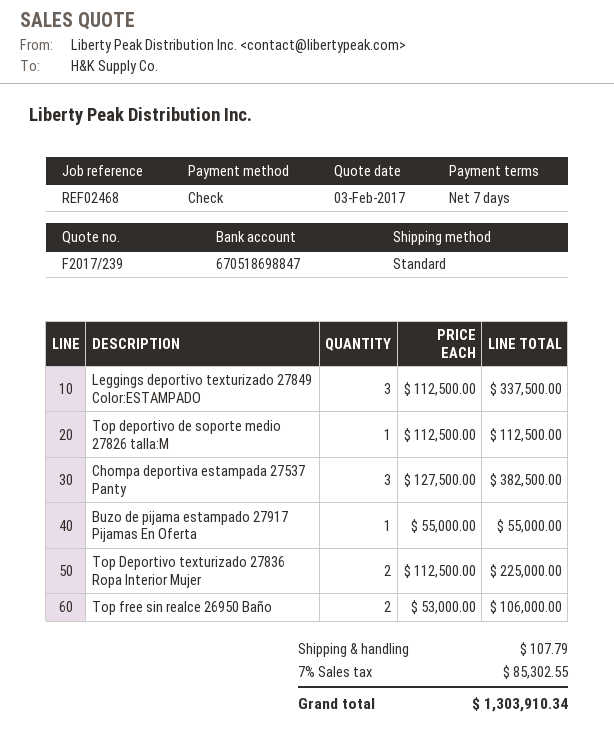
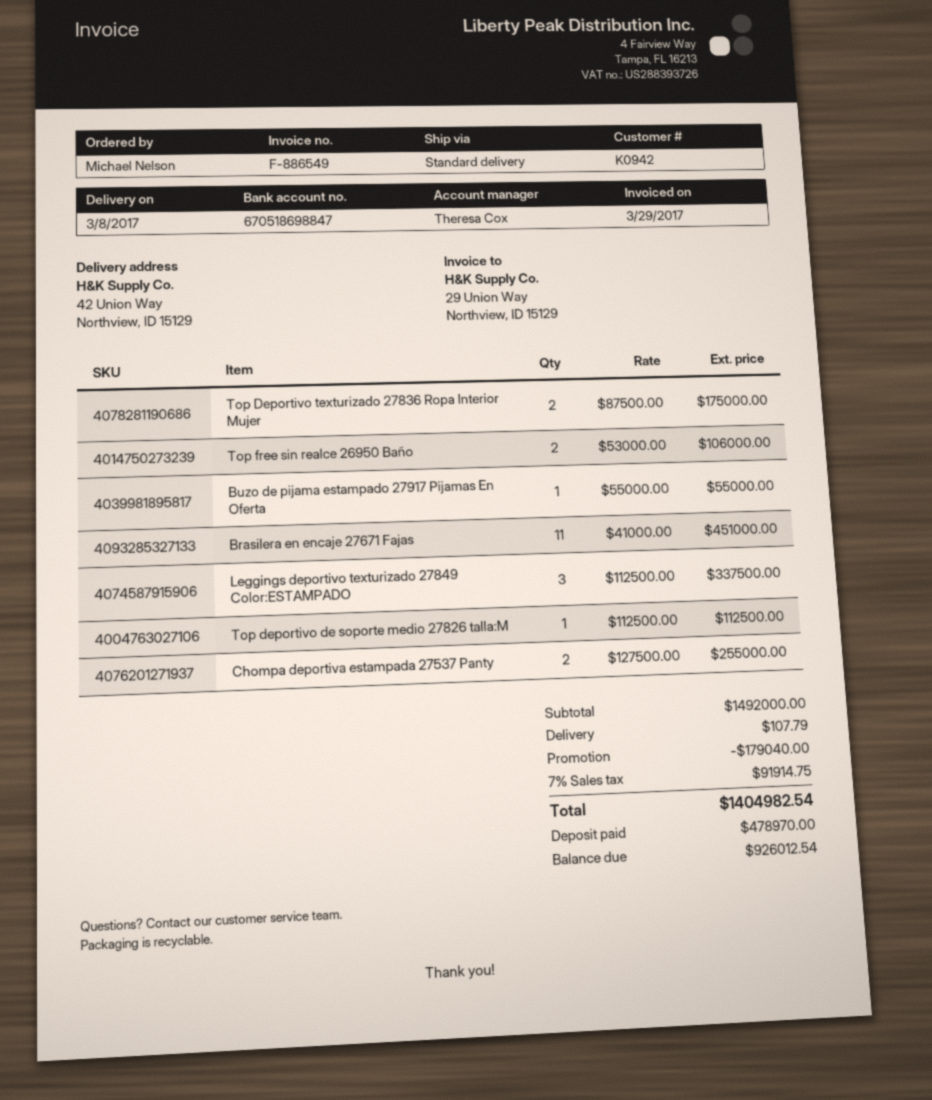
Chompa deportiva estampada 27537 Panty: 3 x 127500.00 = 382500.00 -> 2 x 127500.00 = 255000.00
Top Deportivo texturizado 27836 Ropa Interior Mujer: 2 x 112500.00 = 225000.00 -> 2 x 87500.00 = 175000.00
Brasilera en encaje 27671 Fajas: none -> 11 x 41000.00 = 451000.00
discount: none -> 179040.00
tax: 7% = 85302.55 -> 7% = 91914.75
total: 1303910.34 -> 1404982.54

